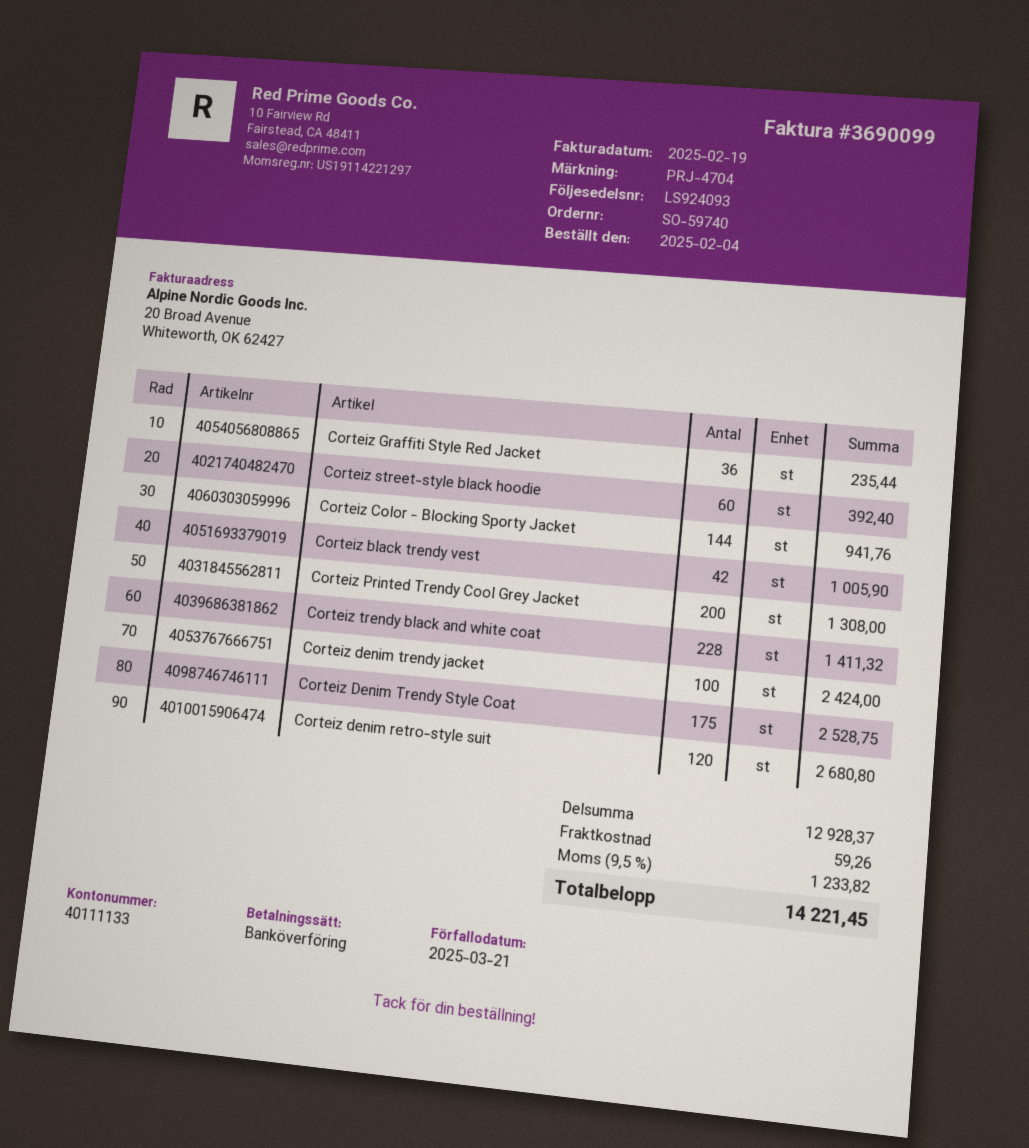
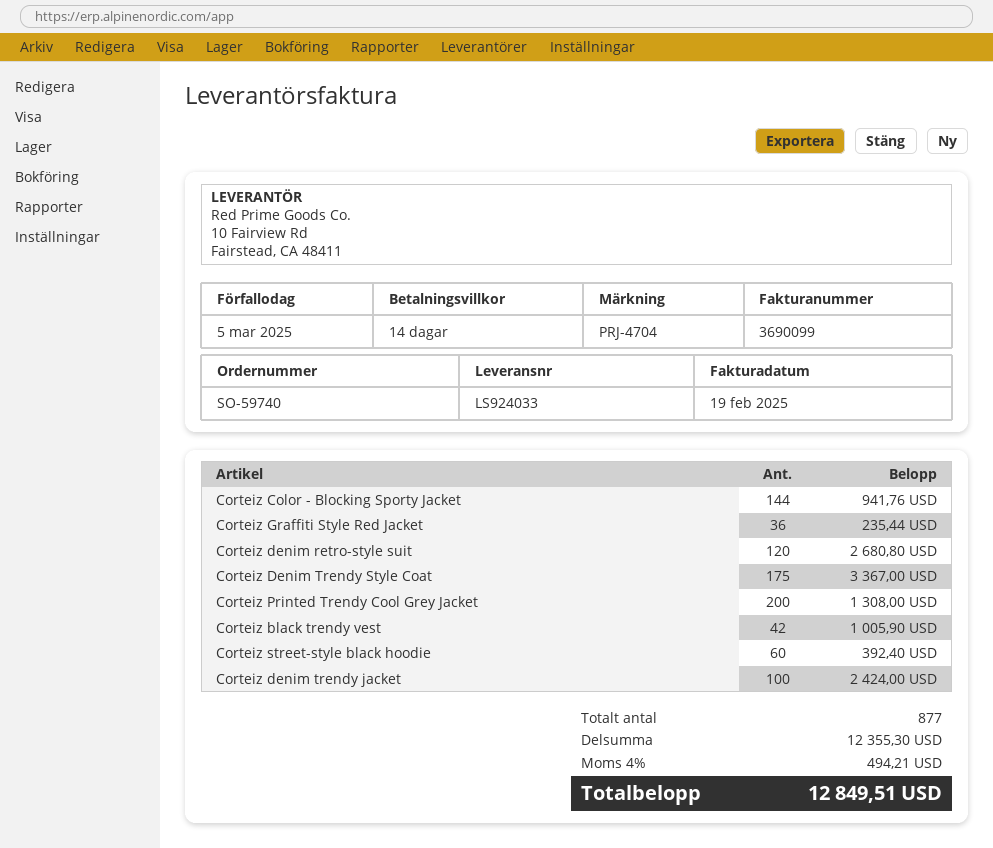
delivery note number: LS924093 -> LS924033
due date: 2025-03-21 -> 2025-03-05
Corteiz trendy black and white coat: 228 for 1411.32 -> none
Corteiz Denim Trendy Style Coat: 175 for 2528.75 -> 175 for 3367.00
subtotal: 12928.37 -> 12355.30
shipping: 59.26 -> none
tax: 9.5% = 1233.82 -> 4% = 494.21
total: 14221.45 -> 12849.51

